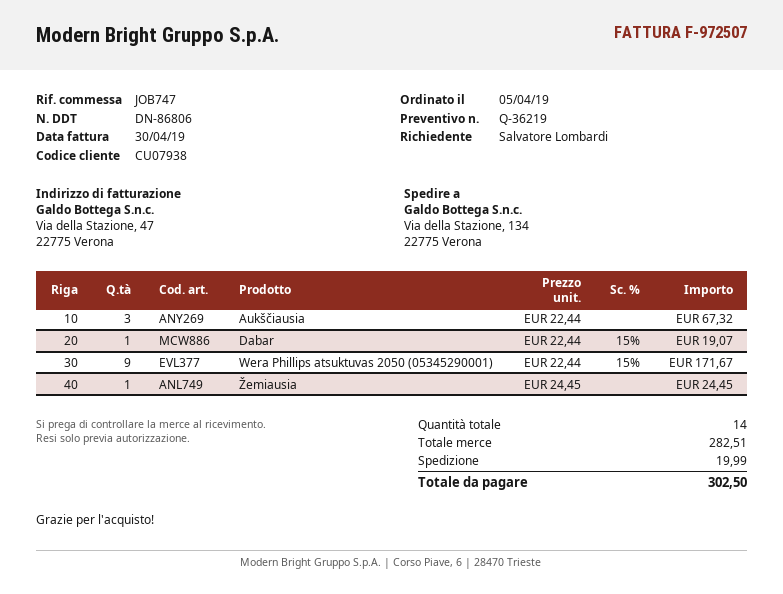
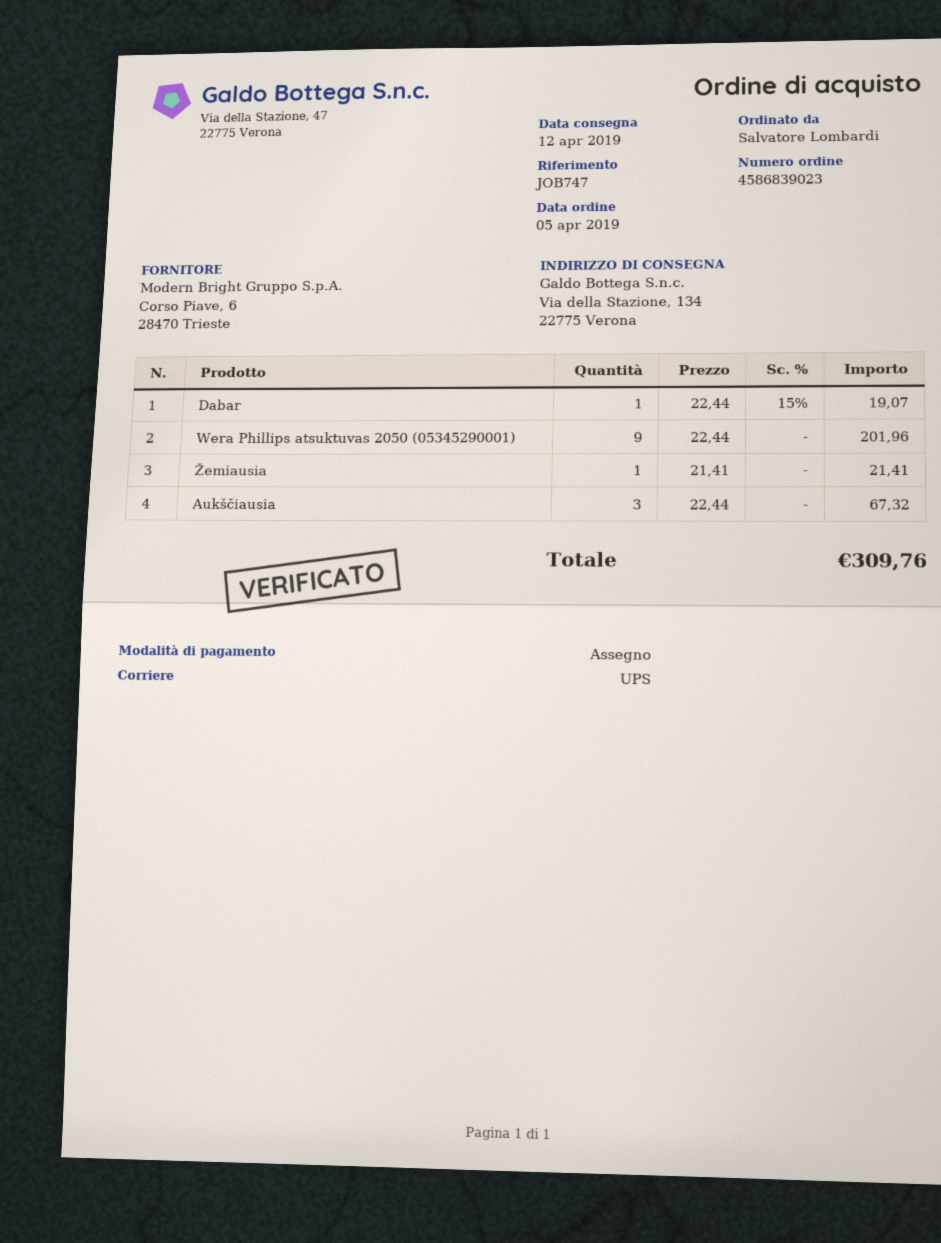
Wera Phillips atsuktuvas 2050 (05345290001): 9 x 22.44 - 15% = 171.67 -> 9 x 22.44 = 201.96
Žemiausia: 1 x 24.45 = 24.45 -> 1 x 21.41 = 21.41
shipping: 19.99 -> none
total: 302.50 -> 309.76

